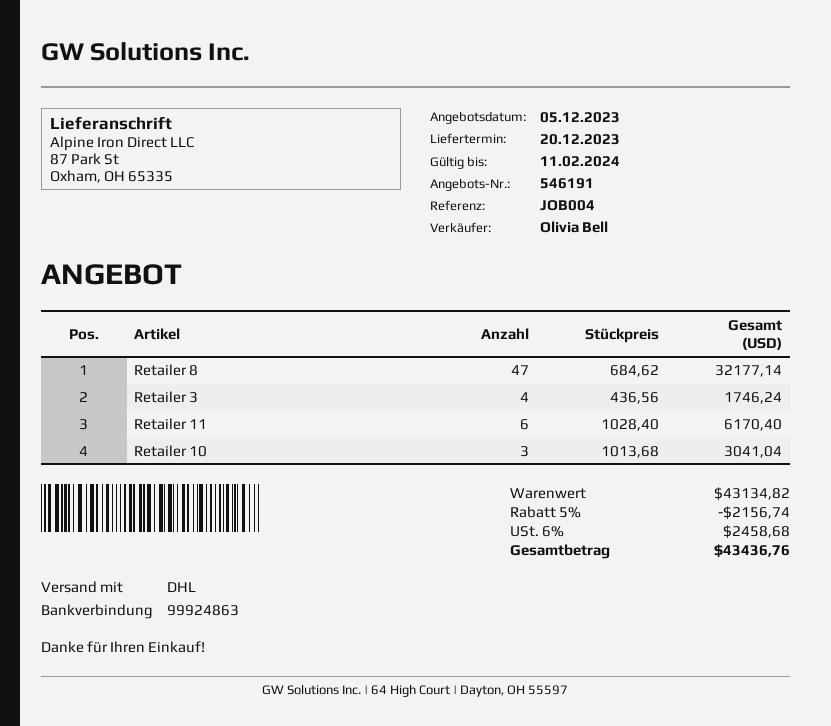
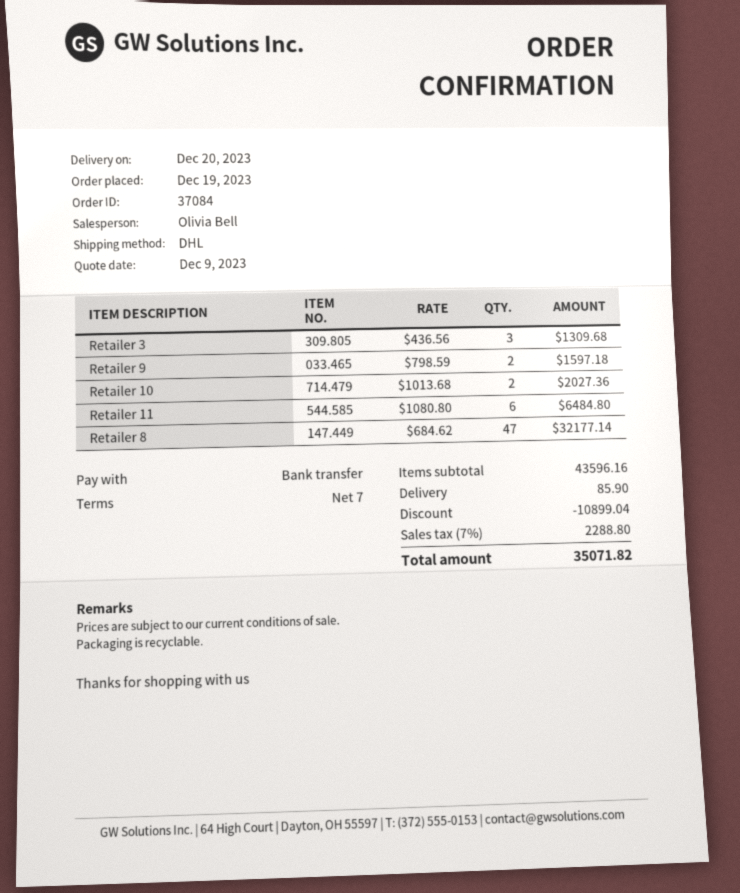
quote date: 2023-12-05 -> 2023-12-09
Retailer 3: 4 x 436.56 = 1746.24 -> 3 x 436.56 = 1309.68
Retailer 11: 6 x 1028.40 = 6170.40 -> 6 x 1080.80 = 6484.80
Retailer 10: 3 x 1013.68 = 3041.04 -> 2 x 1013.68 = 2027.36
Retailer 9: none -> 2 x 798.59 = 1597.18
subtotal: 43134.82 -> 43596.16
discount: 2156.74 -> 10899.04
shipping: none -> 85.90
tax: 6% = 2458.68 -> 7% = 2288.80
total: 43436.76 -> 35071.82

